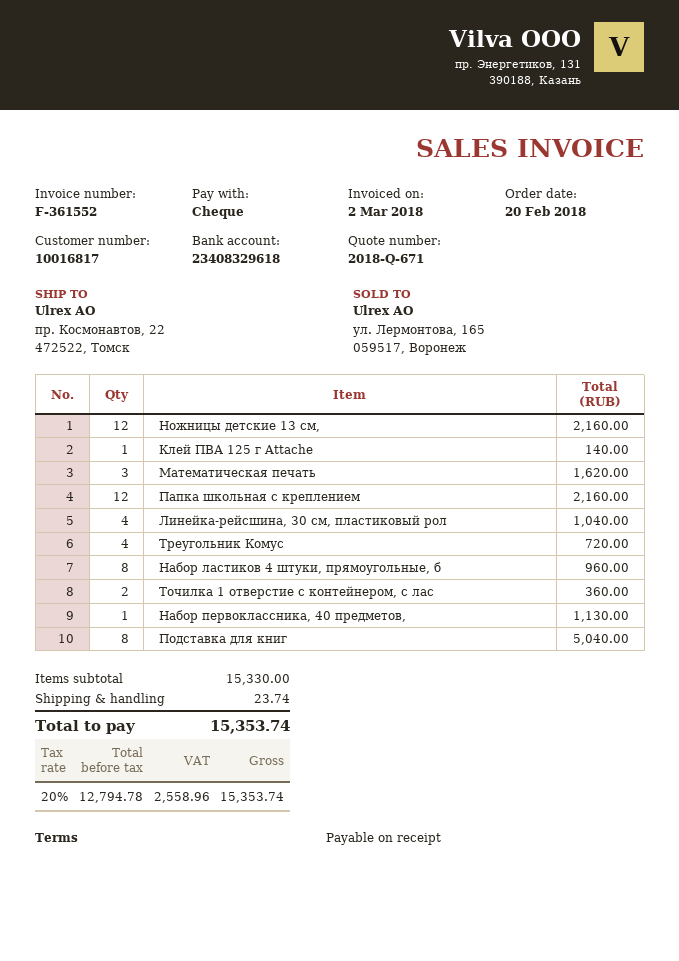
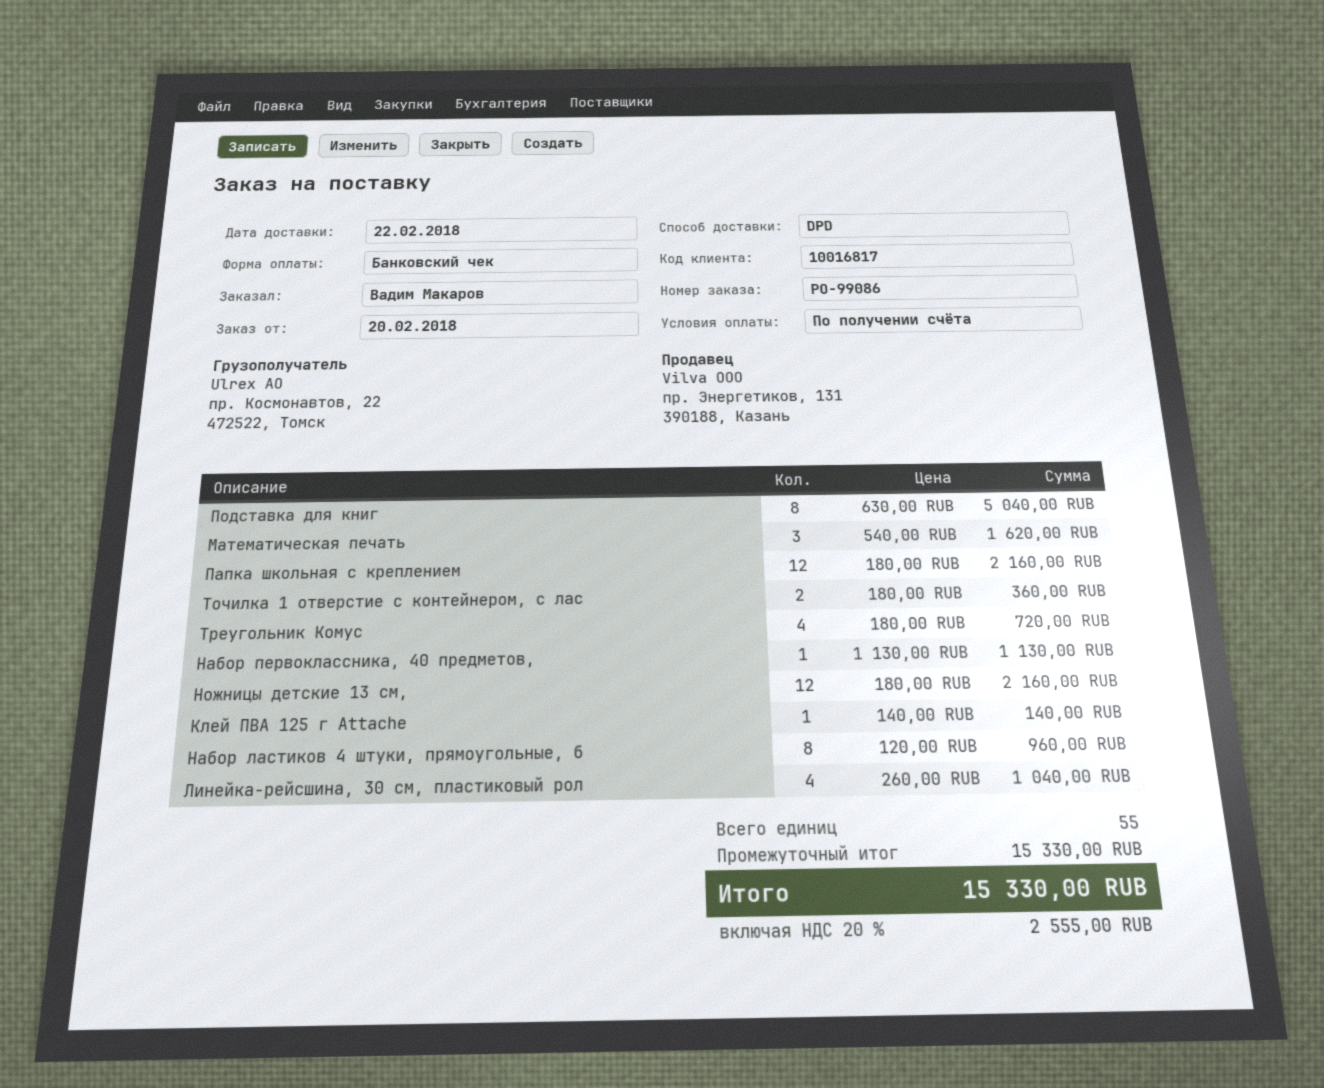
shipping: 23.74 -> none
tax: 20% = 2558.96 -> 20% = 2555.00
total: 15353.74 -> 15330.00

